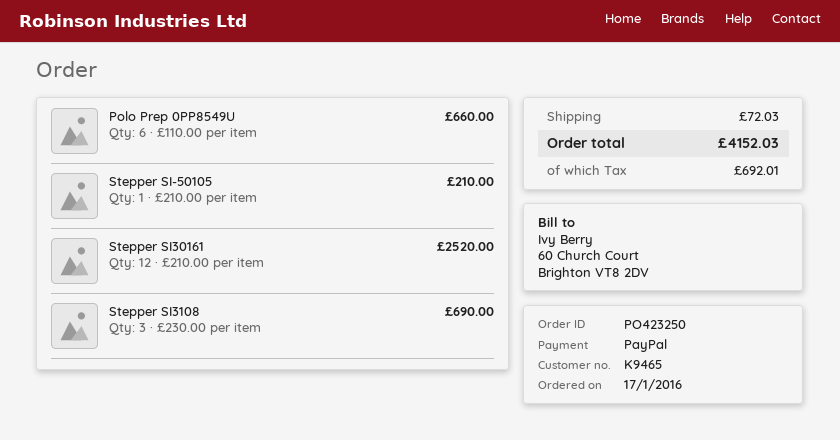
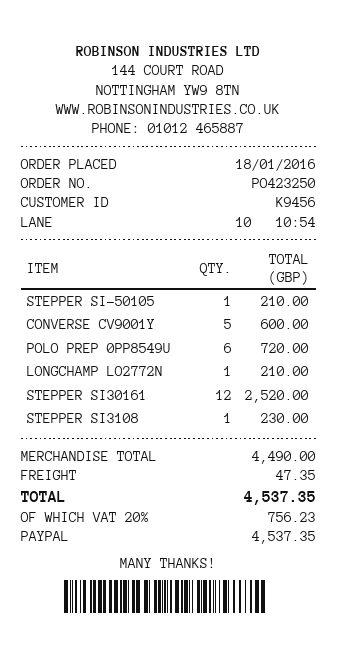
order date: 2016-01-17 -> 2016-01-18
customer number: K9465 -> K9456
Polo Prep 0PP8549U: 6 for 660.00 -> 6 for 720.00
Stepper SI3108: 3 for 690.00 -> 1 for 230.00
CONVERSE CV9001Y: none -> 5 for 600.00
LONGCHAMP LO2772N: none -> 1 for 210.00
shipping: 72.03 -> 47.35
tax: 692.01 -> 756.23
total: 4152.03 -> 4537.35

